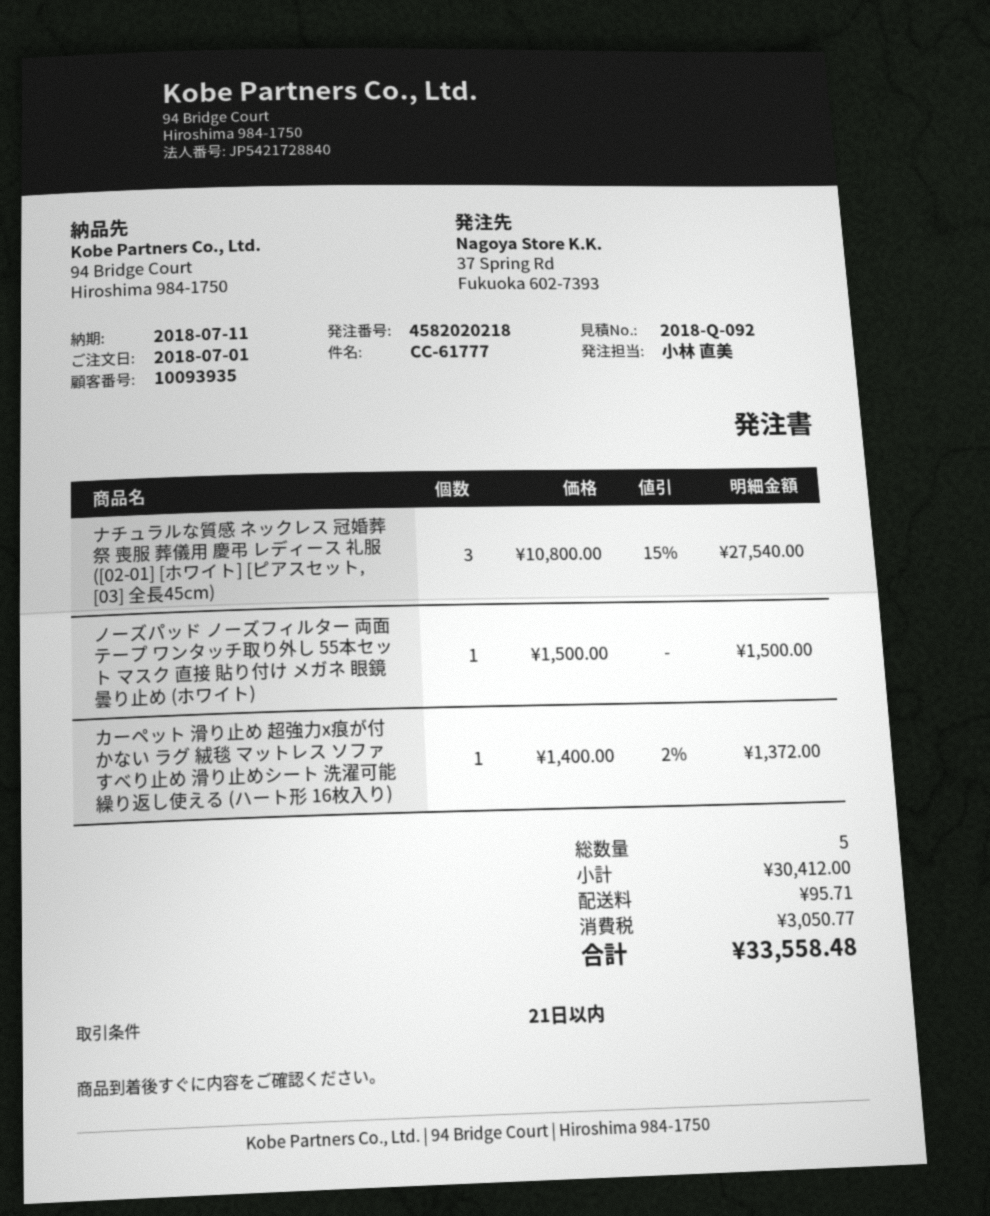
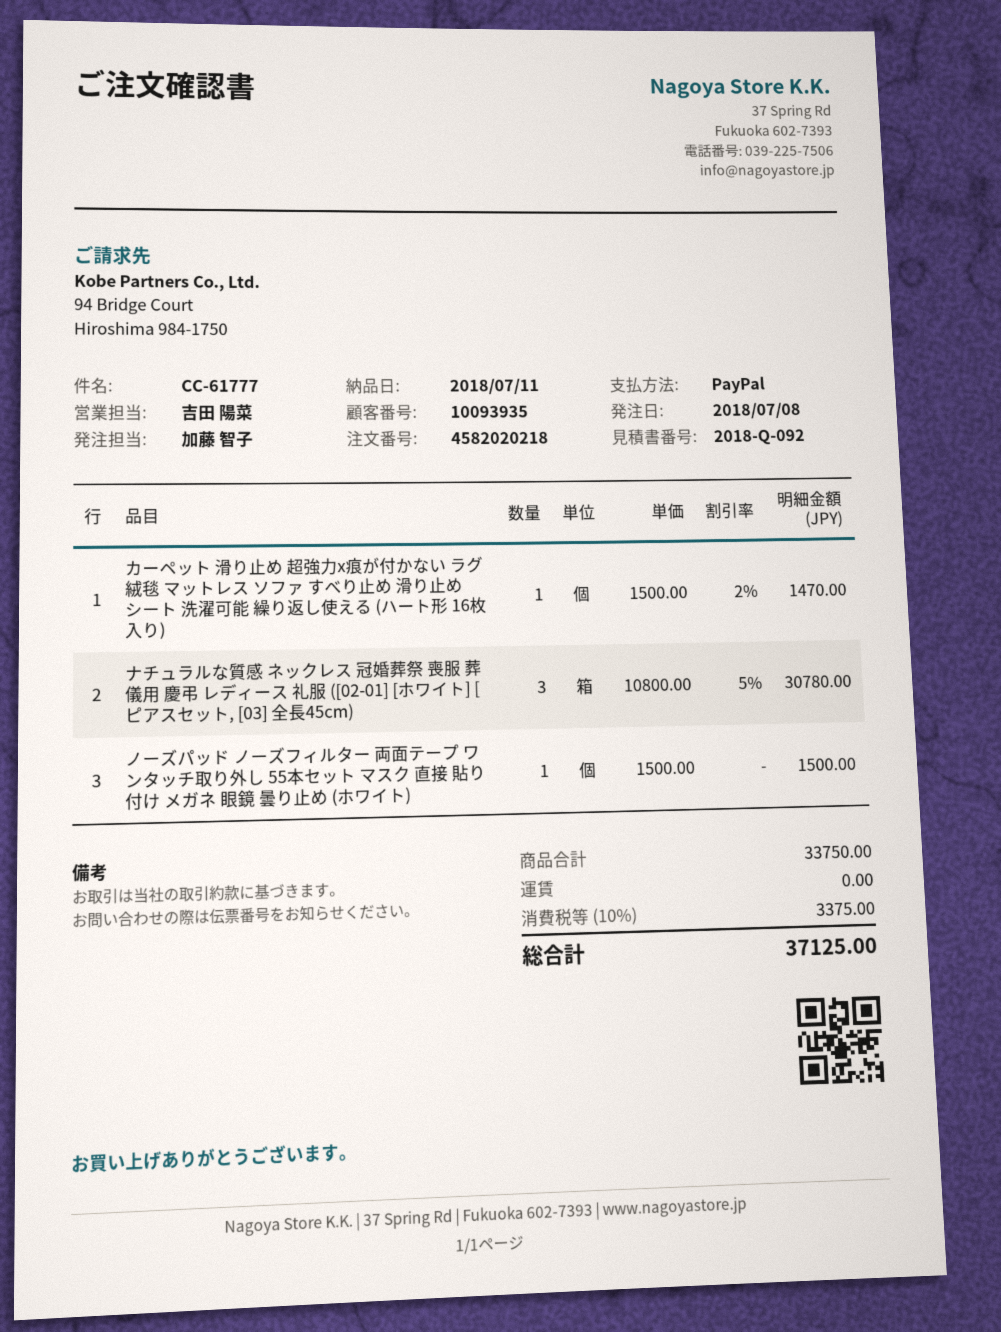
order date: 2018-07-01 -> 2018-07-08
ordered by: 小林 直美 -> 加藤 智子
ナチュラルな質感 ネックレス 冠婚葬祭 喪服 葬儀用 慶弔 レディース 礼服 ([02-01] [ホワイト] [ピアスセット, [03] 全長45cm): 3 x 10800.00 - 15% = 27540.00 -> 3 x 10800.00 - 5% = 30780.00
カーペット 滑り止め 超強力x痕が付かない ラグ 絨毯 マットレス ソファ すべり止め 滑り止めシート 洗濯可能 繰り返し使える (ハート形 16枚入り): 1 x 1400.00 - 2% = 1372.00 -> 1 x 1500.00 - 2% = 1470.00
subtotal: 30412.00 -> 33750.00
shipping: 95.71 -> 0.00
tax: 3050.77 -> 3375.00
total: 33558.48 -> 37125.00

